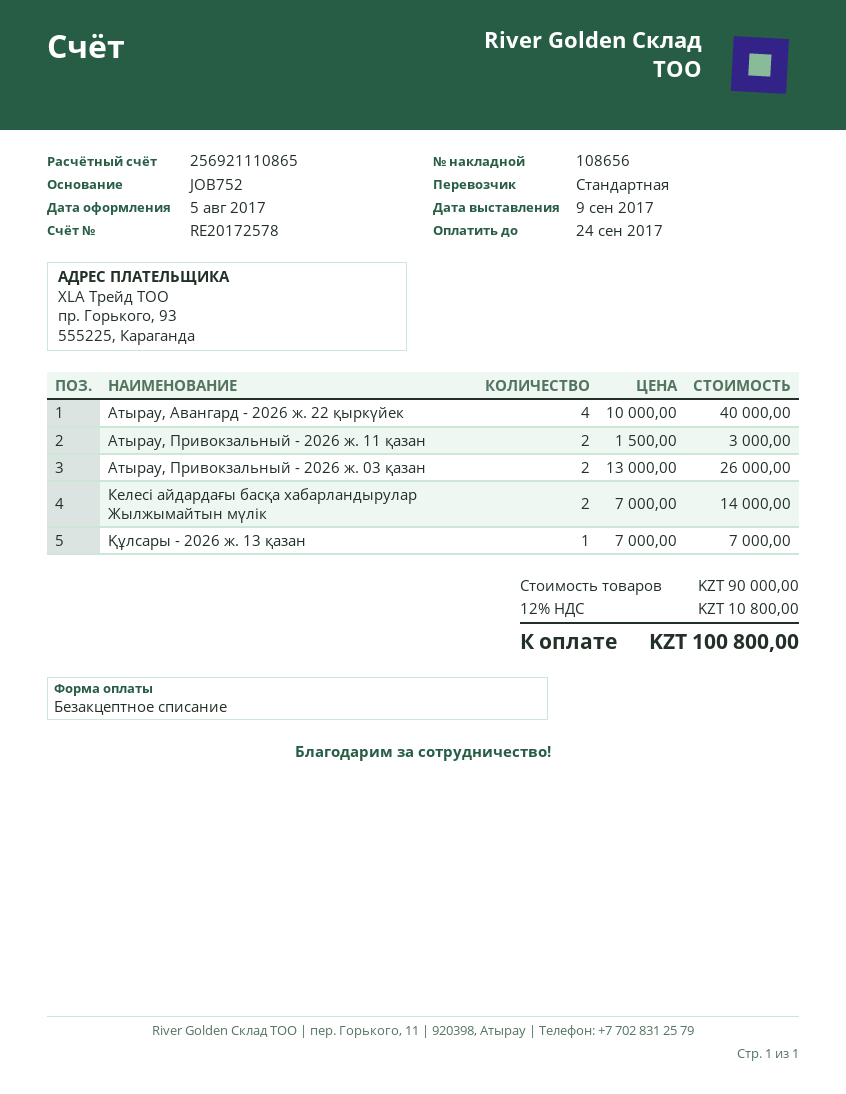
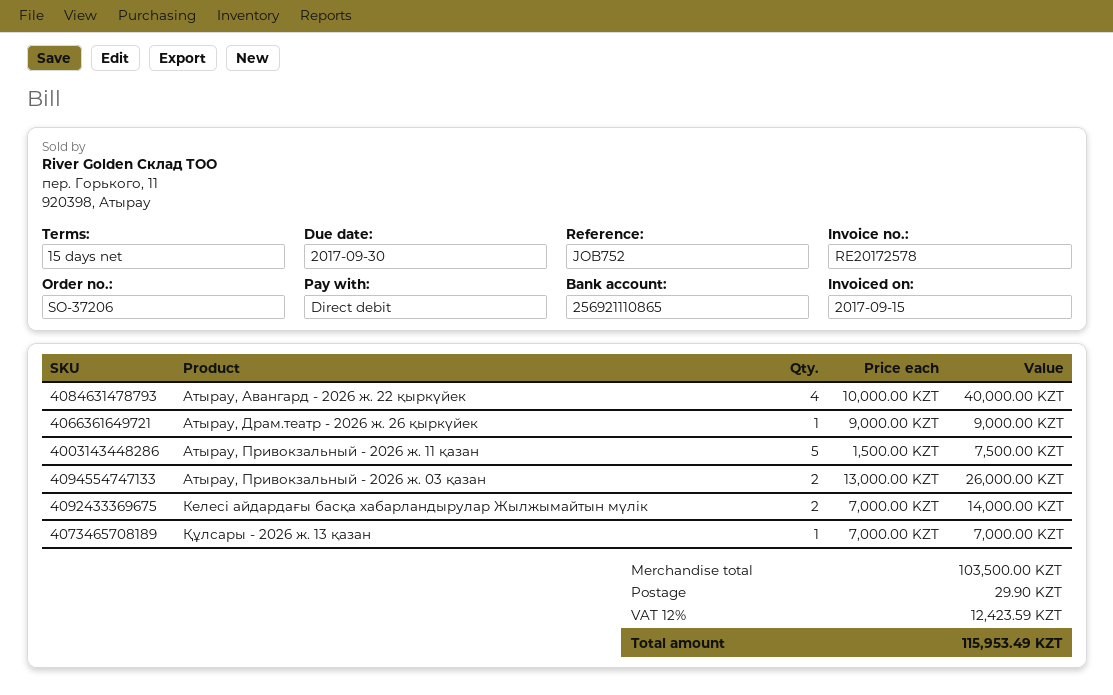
invoice date: 2017-09-09 -> 2017-09-15
due date: 2017-09-24 -> 2017-09-30
Атырау, Привокзальный - 2026 ж. 11 қазан: 2 x 1500.00 = 3000.00 -> 5 x 1500.00 = 7500.00
Атырау, Драм.театр - 2026 ж. 26 қыркүйек: none -> 1 x 9000.00 = 9000.00
subtotal: 90000.00 -> 103500.00
shipping: none -> 29.90
tax: 12% = 10800.00 -> 12% = 12423.59
total: 100800.00 -> 115953.49

